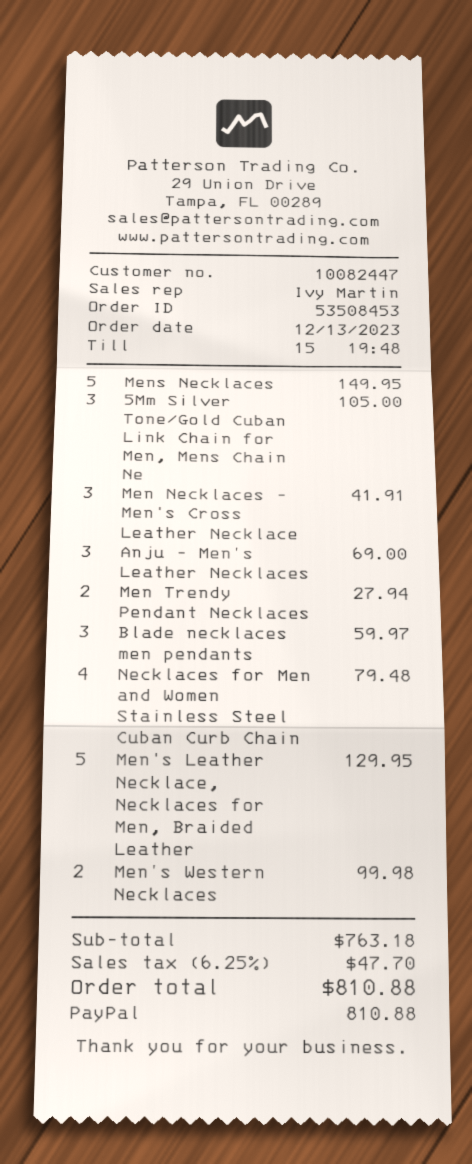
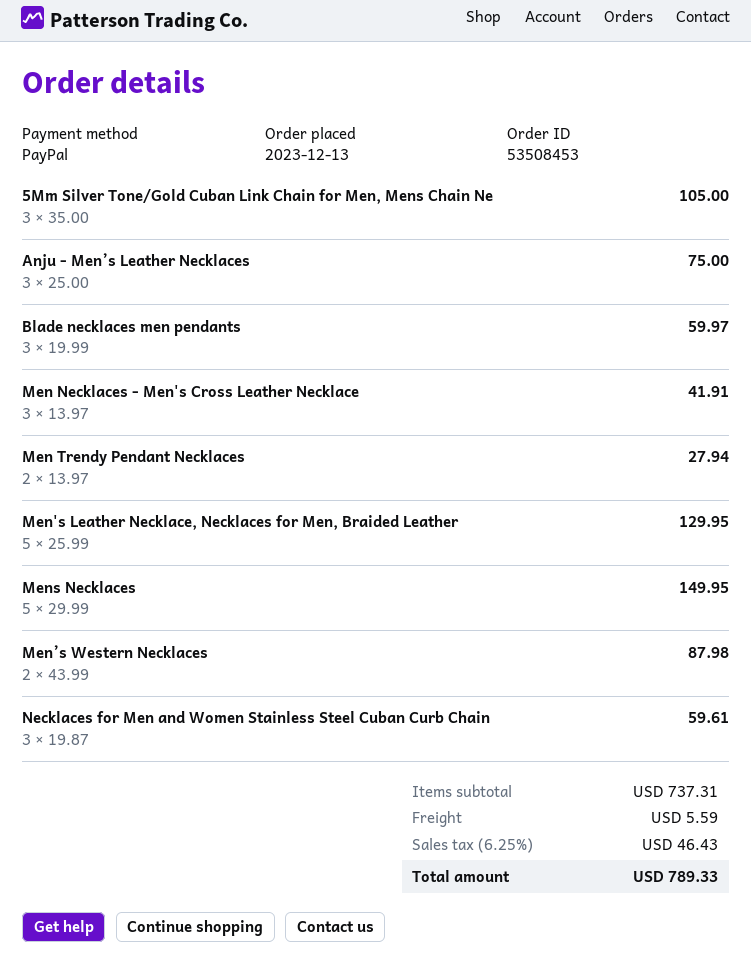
Anju - Men’s Leather Necklaces: 3 for 69.00 -> 3 for 75.00
Necklaces for Men and Women Stainless Steel Cuban Curb Chain: 4 for 79.48 -> 3 for 59.61
Men’s Western Necklaces: 2 for 99.98 -> 2 for 87.98
subtotal: 763.18 -> 737.31
shipping: none -> 5.59
tax: 6.25% = 47.70 -> 6.25% = 46.43
total: 810.88 -> 789.33

